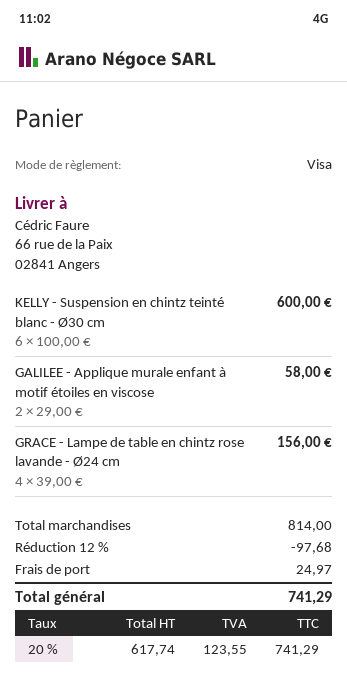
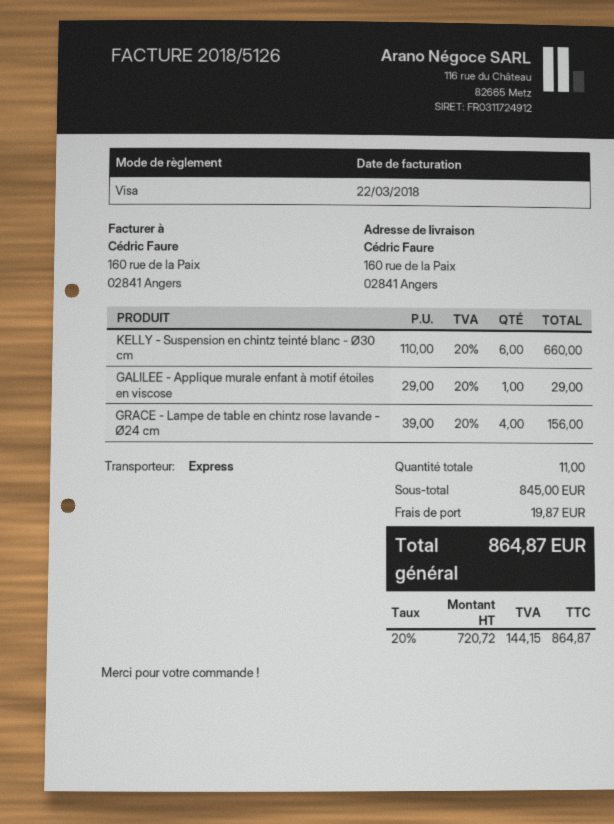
ship to: 66 rue de la Paix, 02841 Angers -> 160 rue de la Paix, 02841 Angers
KELLY - Suspension en chintz teinté blanc - Ø30 cm: 6 x 100.00 = 600.00 -> 6 x 110.00 = 660.00
GALILEE - Applique murale enfant à motif étoiles en viscose: 2 x 29.00 = 58.00 -> 1 x 29.00 = 29.00
subtotal: 814.00 -> 845.00
discount: 12% = 97.68 -> none
shipping: 24.97 -> 19.87
net: 617.74 -> 720.72
tax: 20% = 123.55 -> 20% = 144.15
total: 741.29 -> 864.87

